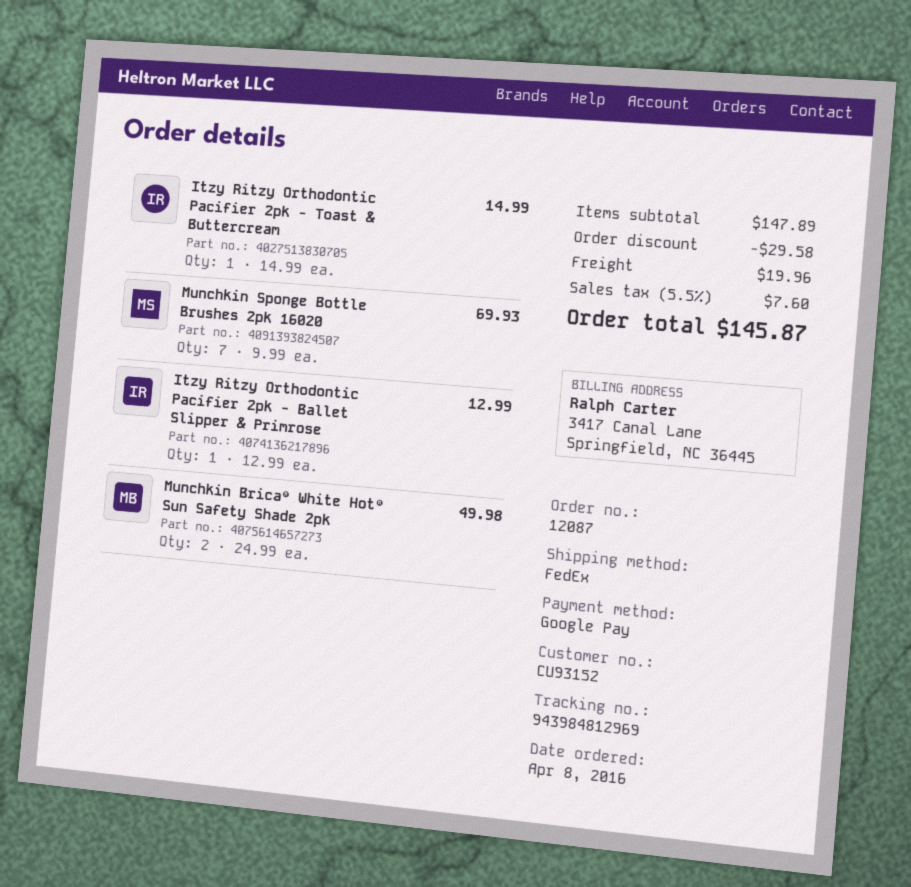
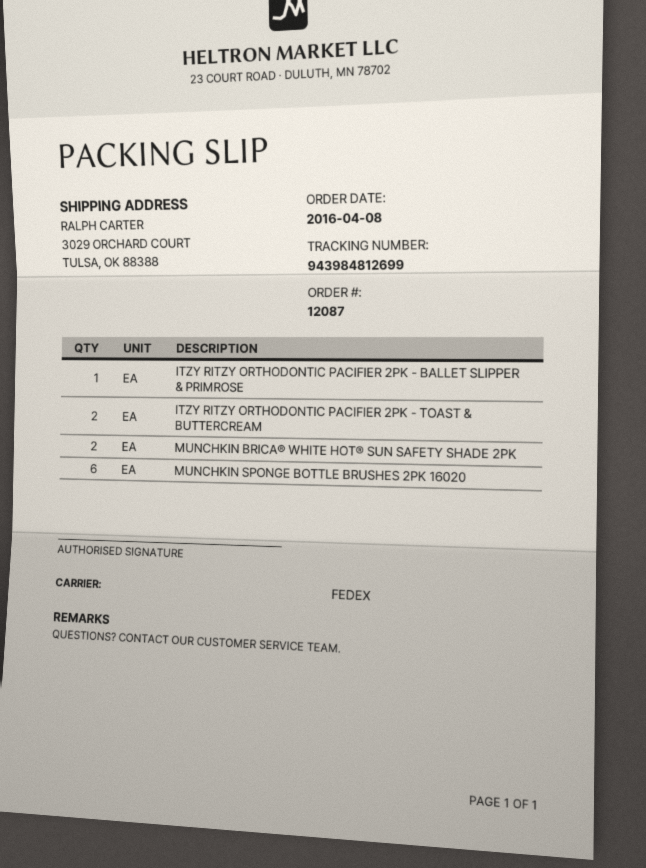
tracking number: 943984812969 -> 943984812699
Itzy Ritzy Orthodontic Pacifier 2pk - Toast & Buttercream: 1 -> 2
Munchkin Sponge Bottle Brushes 2pk 16020: 7 -> 6

